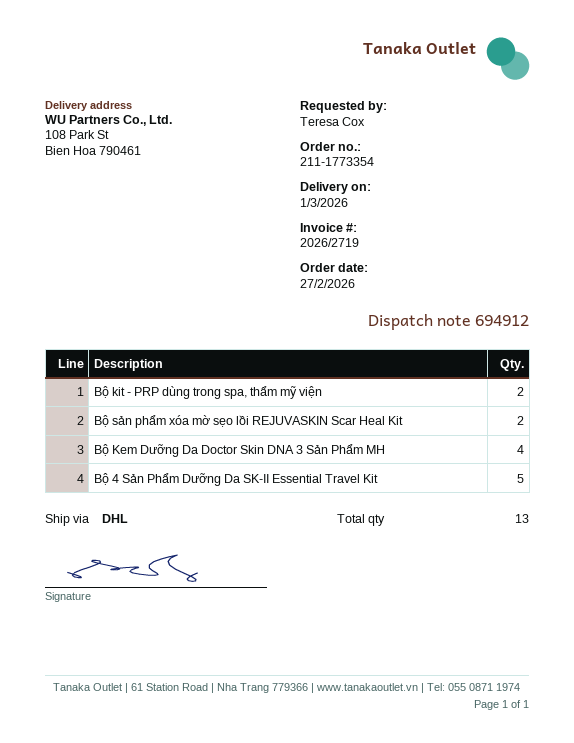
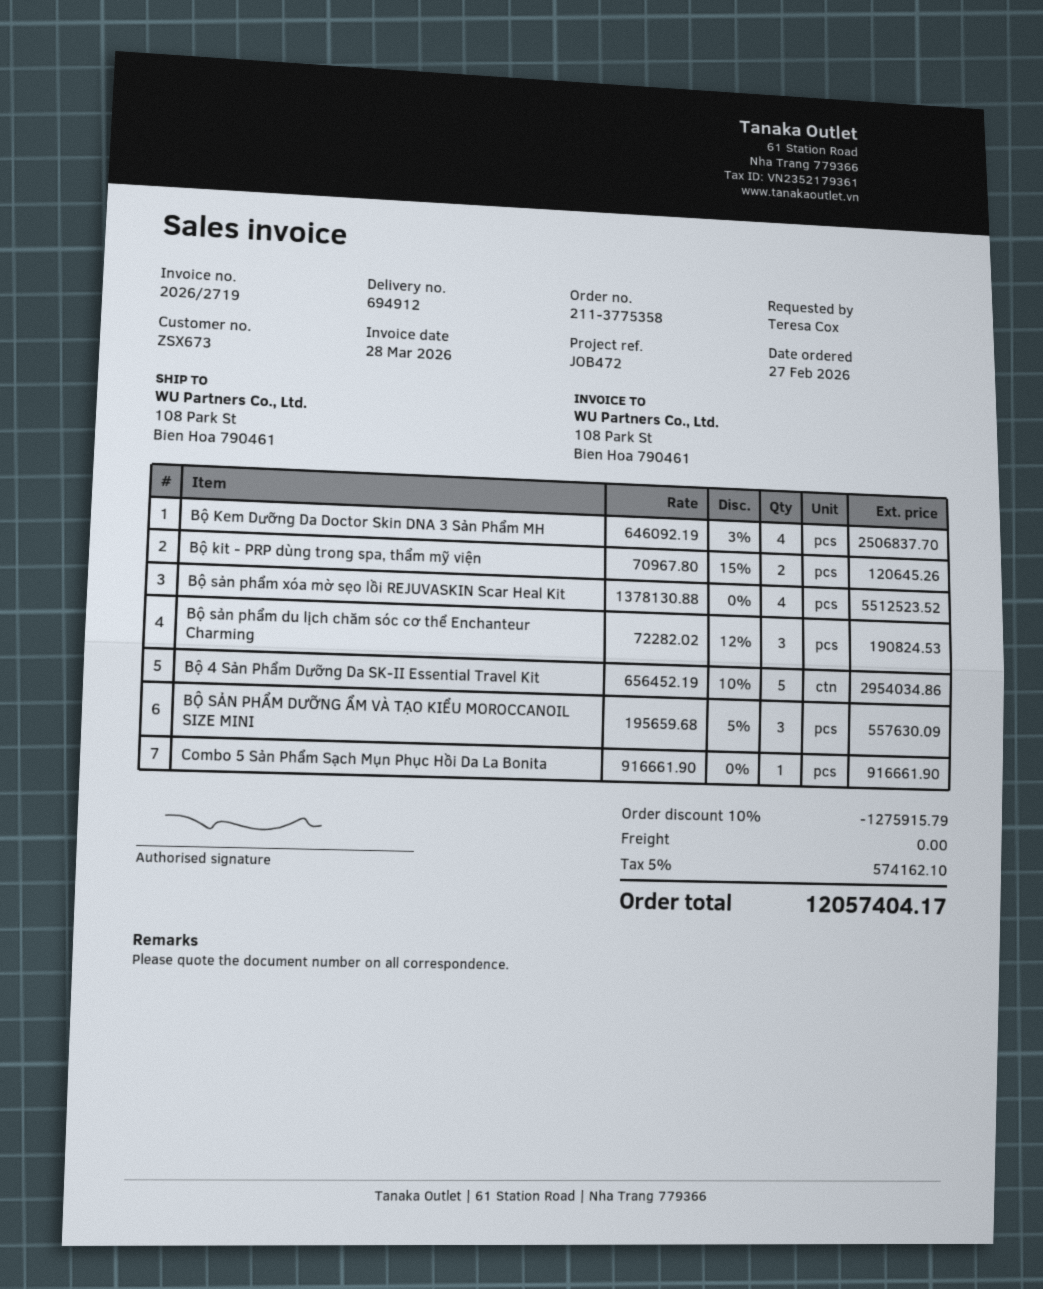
order number: 211-1773354 -> 211-3775358
Bộ sản phẩm xóa mờ sẹo lồi REJUVASKIN Scar Heal Kit: 2 -> 4
Bộ sản phẩm du lịch chăm sóc cơ thể Enchanteur Charming: none -> 3
BỘ SẢN PHẨM DƯỠNG ẨM VÀ TẠO KIỂU MOROCCANOIL SIZE MINI: none -> 3
Combo 5 Sản Phẩm Sạch Mụn Phục Hồi Da La Bonita: none -> 1

